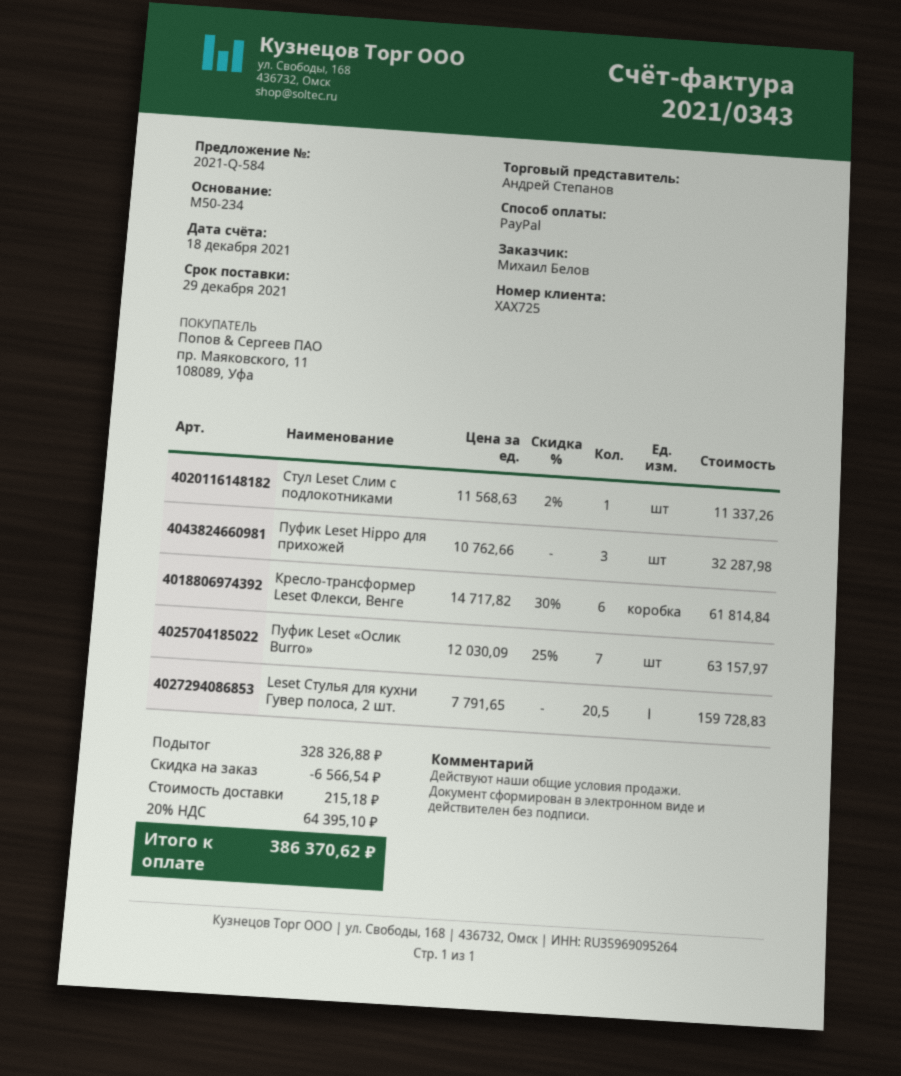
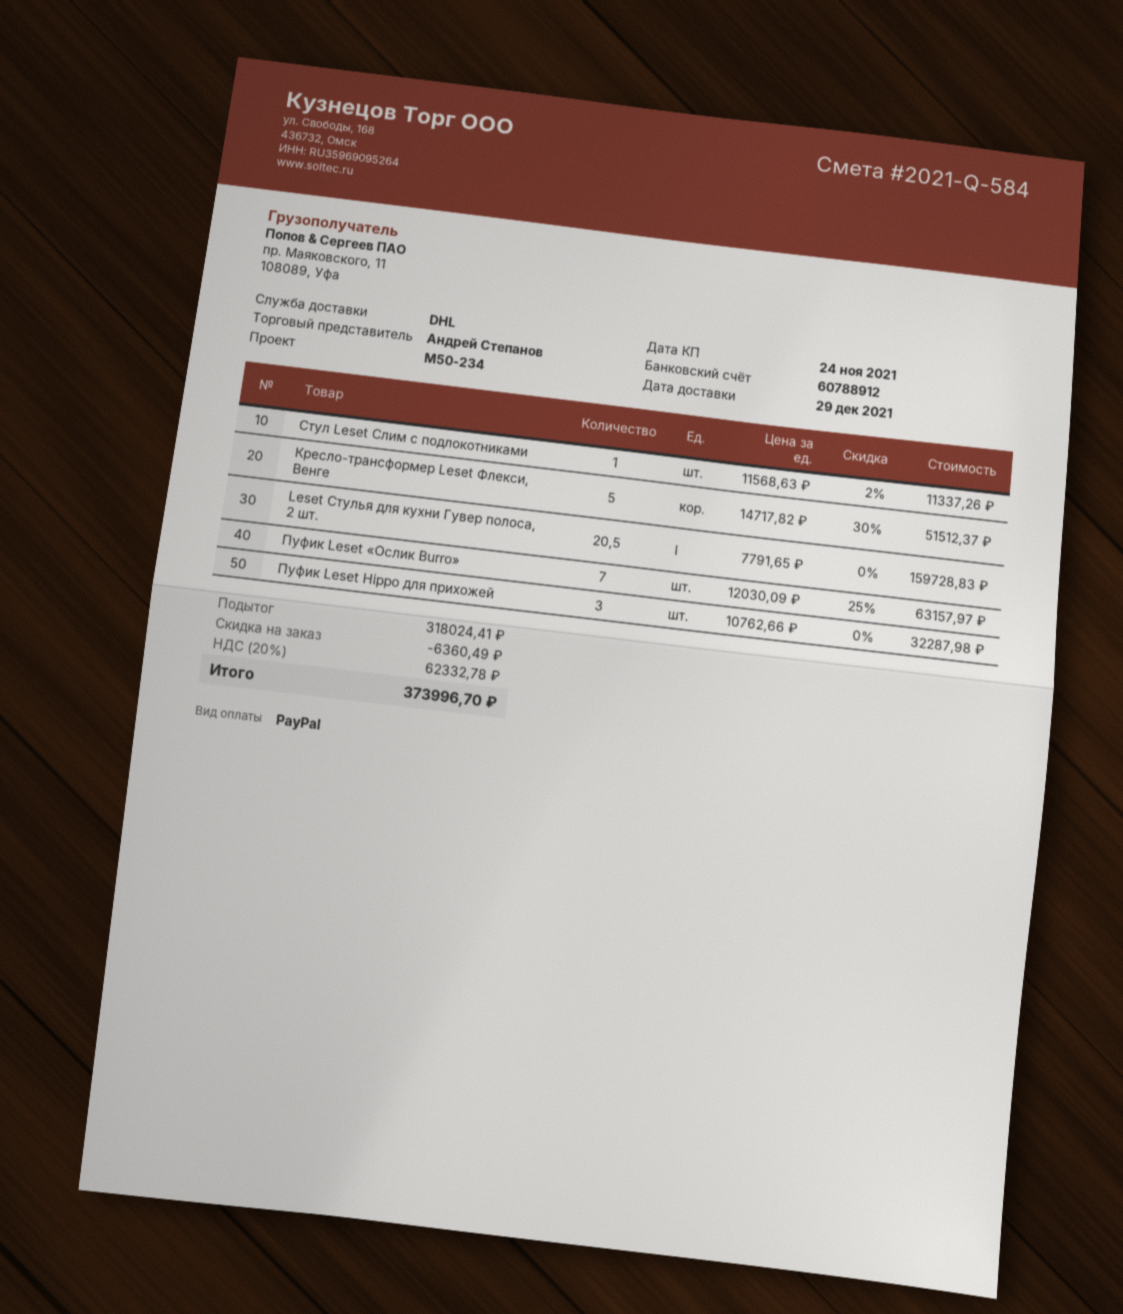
Кресло-трансформер Leset Флекси, Венге: 6 x 14717.82 - 30% = 61814.84 -> 5 x 14717.82 - 30% = 51512.37
subtotal: 328326.88 -> 318024.41
discount: 6566.54 -> 6360.49
shipping: 215.18 -> none
tax: 20% = 64395.10 -> 20% = 62332.78
total: 386370.62 -> 373996.70

